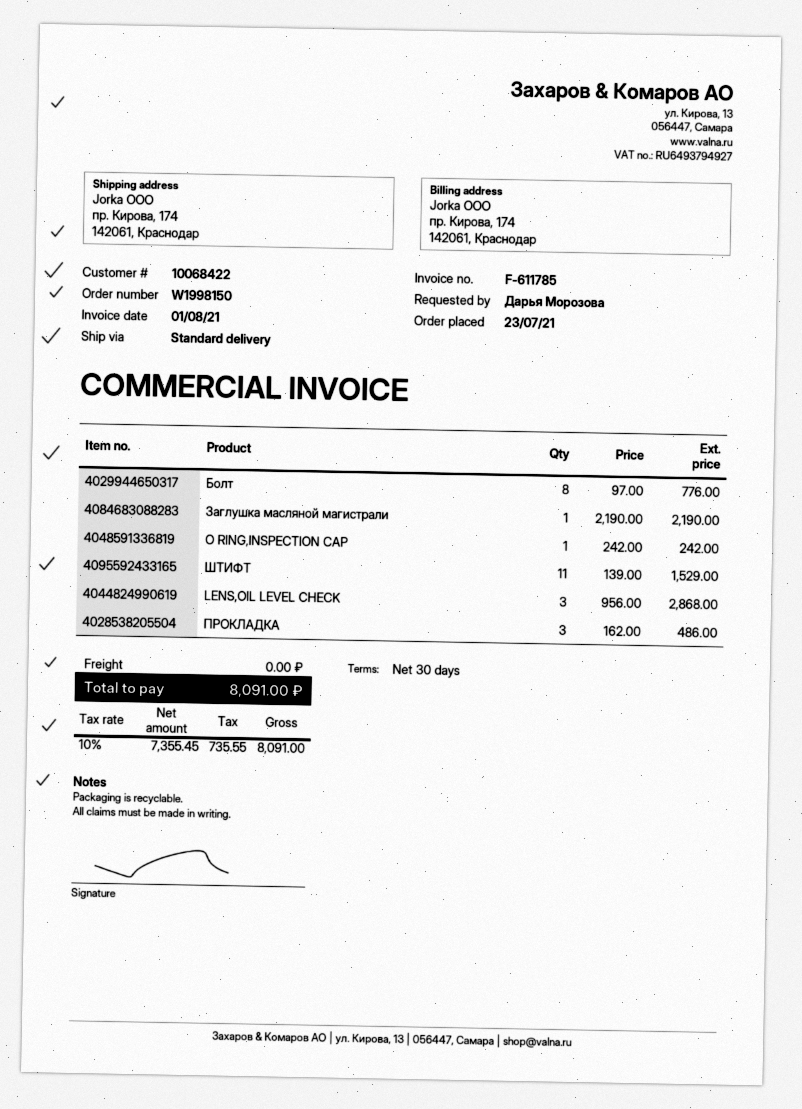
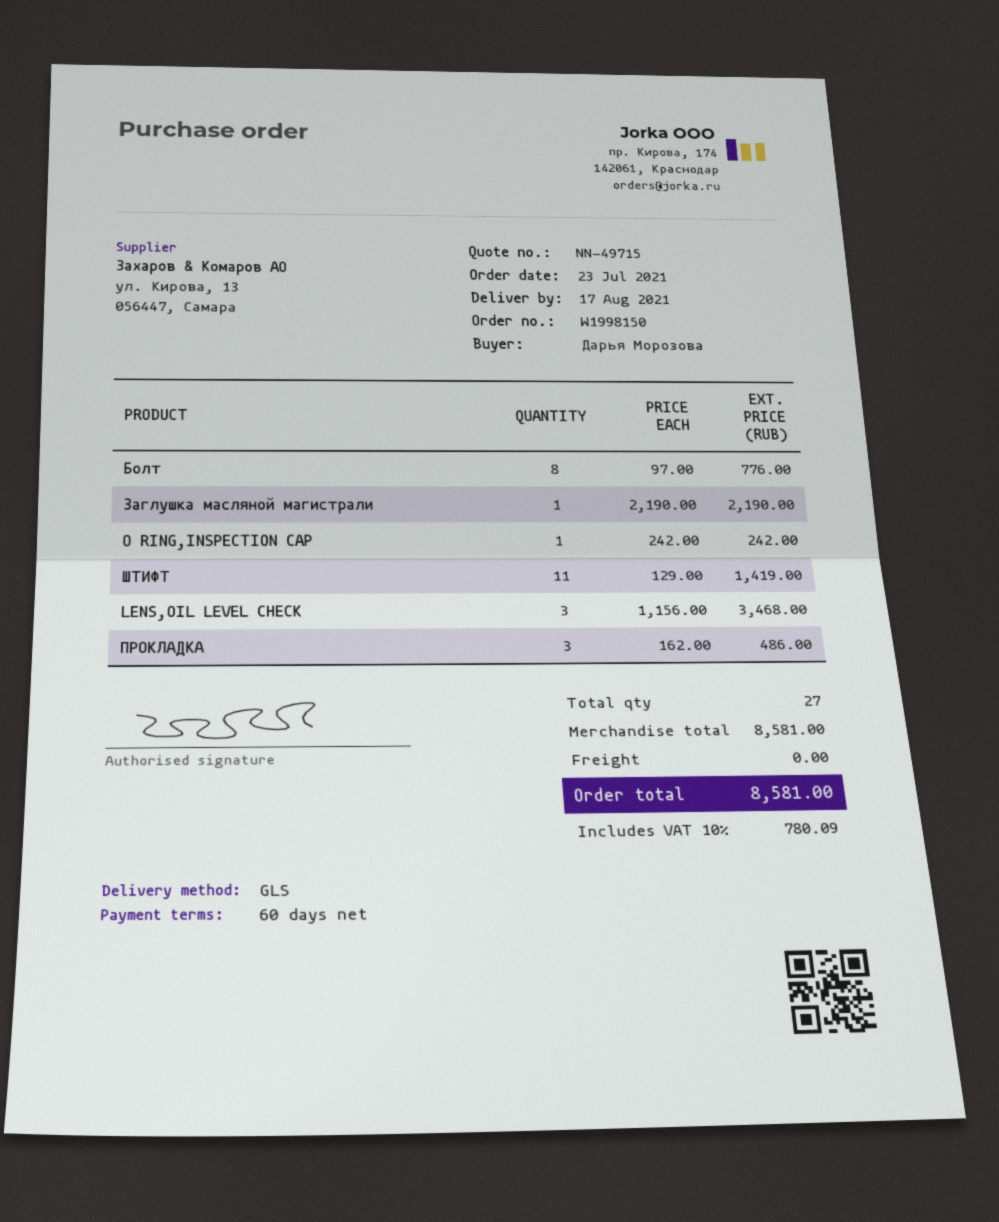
payment terms: 30 days -> 60 days
shipping method: standard -> GLS
ШТИФТ: 11 x 139.00 = 1529.00 -> 11 x 129.00 = 1419.00
LENS,OIL LEVEL CHECK: 3 x 956.00 = 2868.00 -> 3 x 1156.00 = 3468.00
tax: 10% = 735.55 -> 10% = 780.09
total: 8091.00 -> 8581.00

